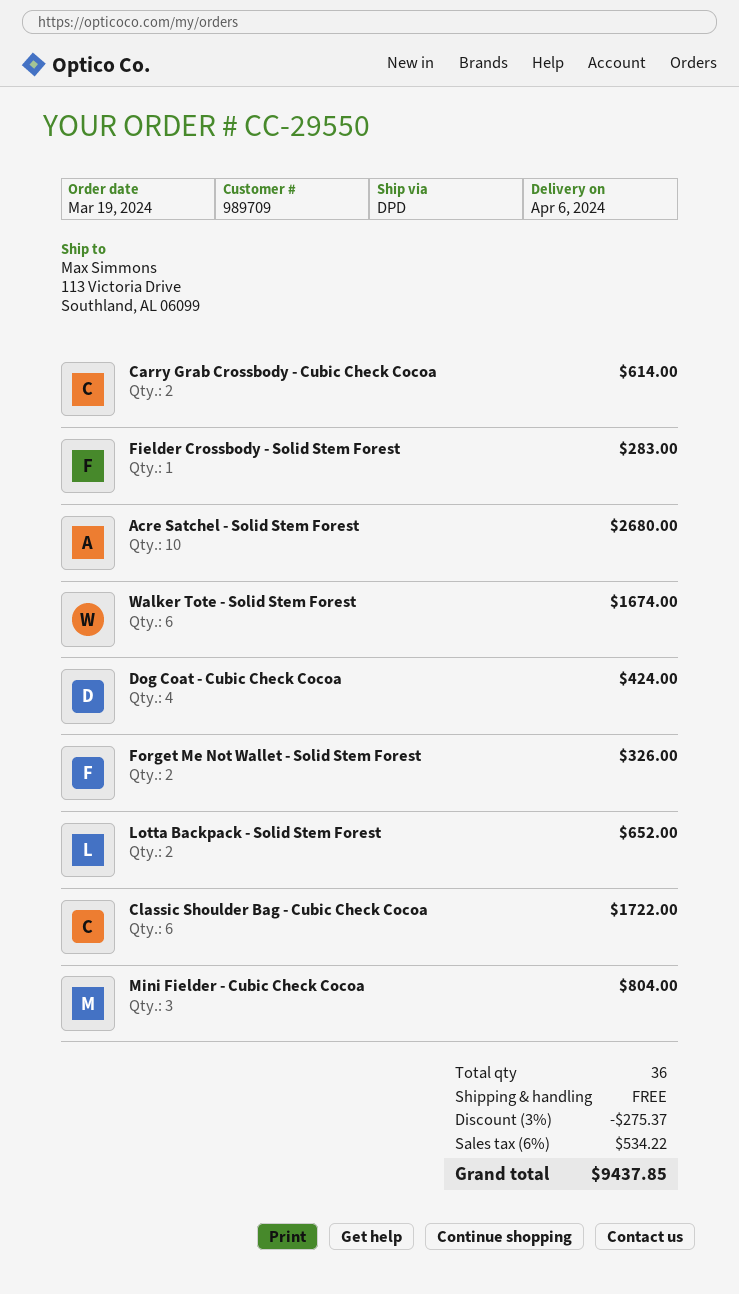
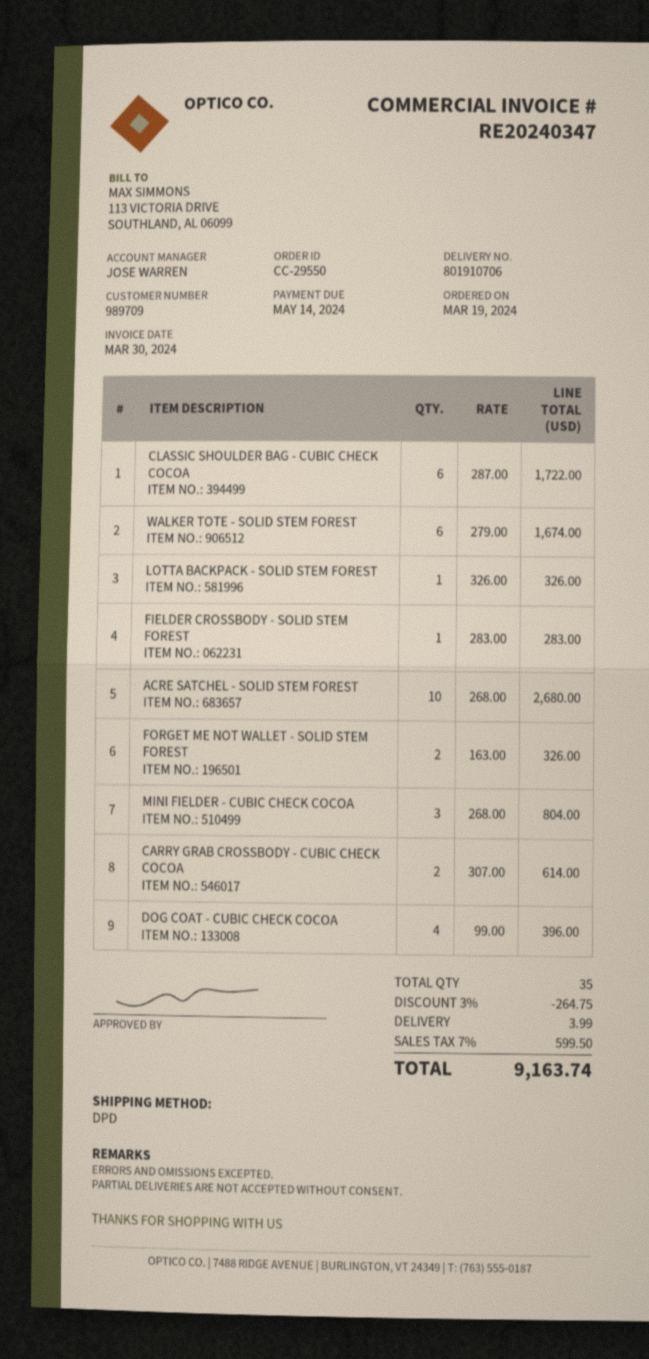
Dog Coat - Cubic Check Cocoa: 4 for 424.00 -> 4 for 396.00
Lotta Backpack - Solid Stem Forest: 2 for 652.00 -> 1 for 326.00
total quantity: 36 -> 35
discount: 3% = 275.37 -> 3% = 264.75
shipping: 0.00 -> 3.99
tax: 6% = 534.22 -> 7% = 599.50
total: 9437.85 -> 9163.74

